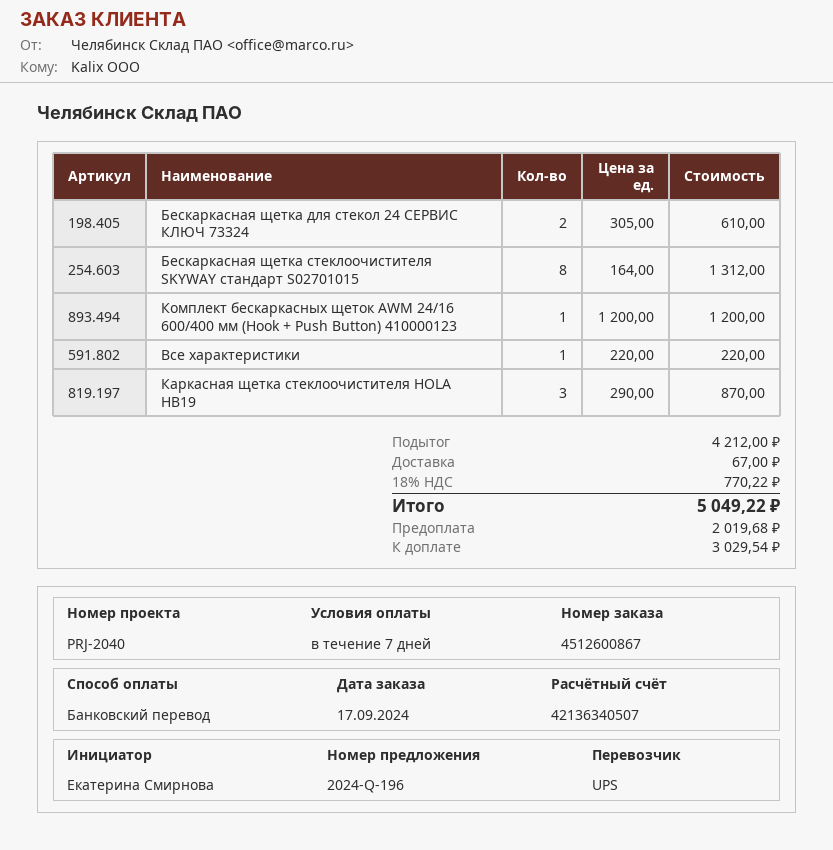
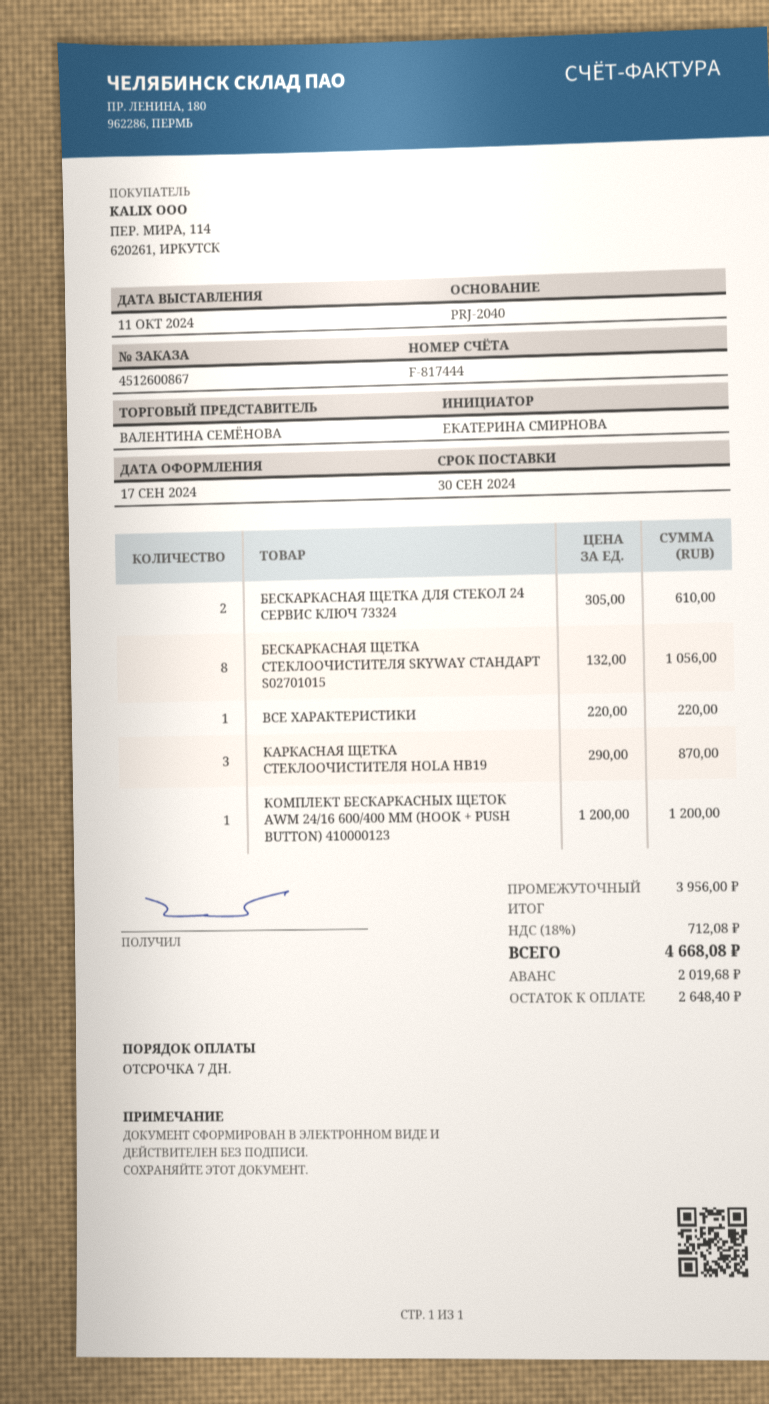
Бескаркасная щетка стеклоочистителя SKYWAY стандарт S02701015: 8 x 164.00 = 1312.00 -> 8 x 132.00 = 1056.00
subtotal: 4212.00 -> 3956.00
shipping: 67.00 -> none
tax: 18% = 770.22 -> 18% = 712.08
total: 5049.22 -> 4668.08
balance: 3029.54 -> 2648.40

